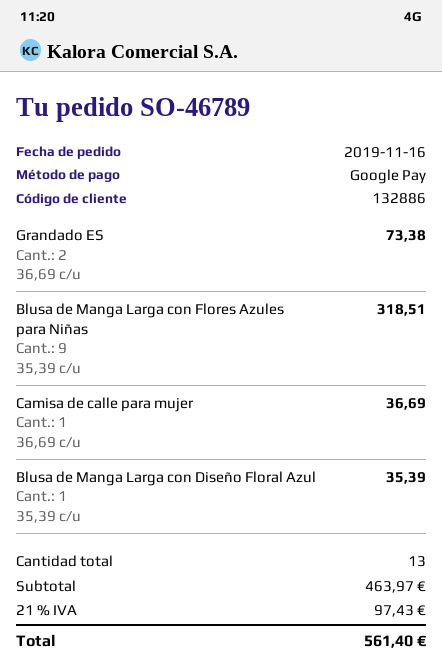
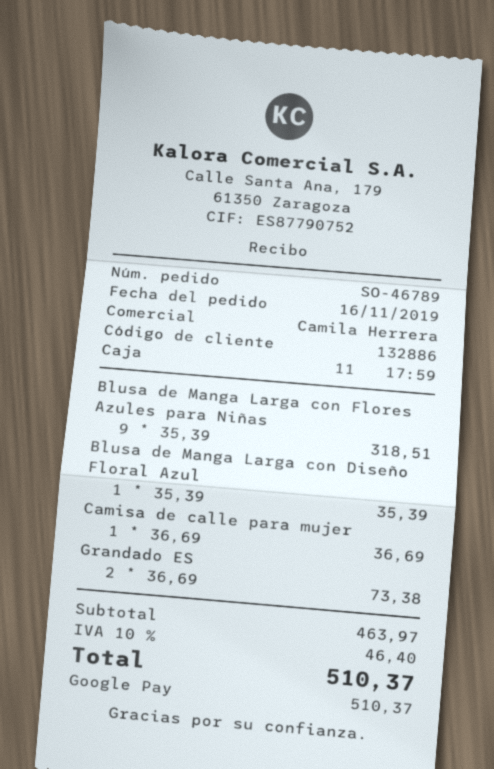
tax: 21% = 97.43 -> 10% = 46.40
total: 561.40 -> 510.37

